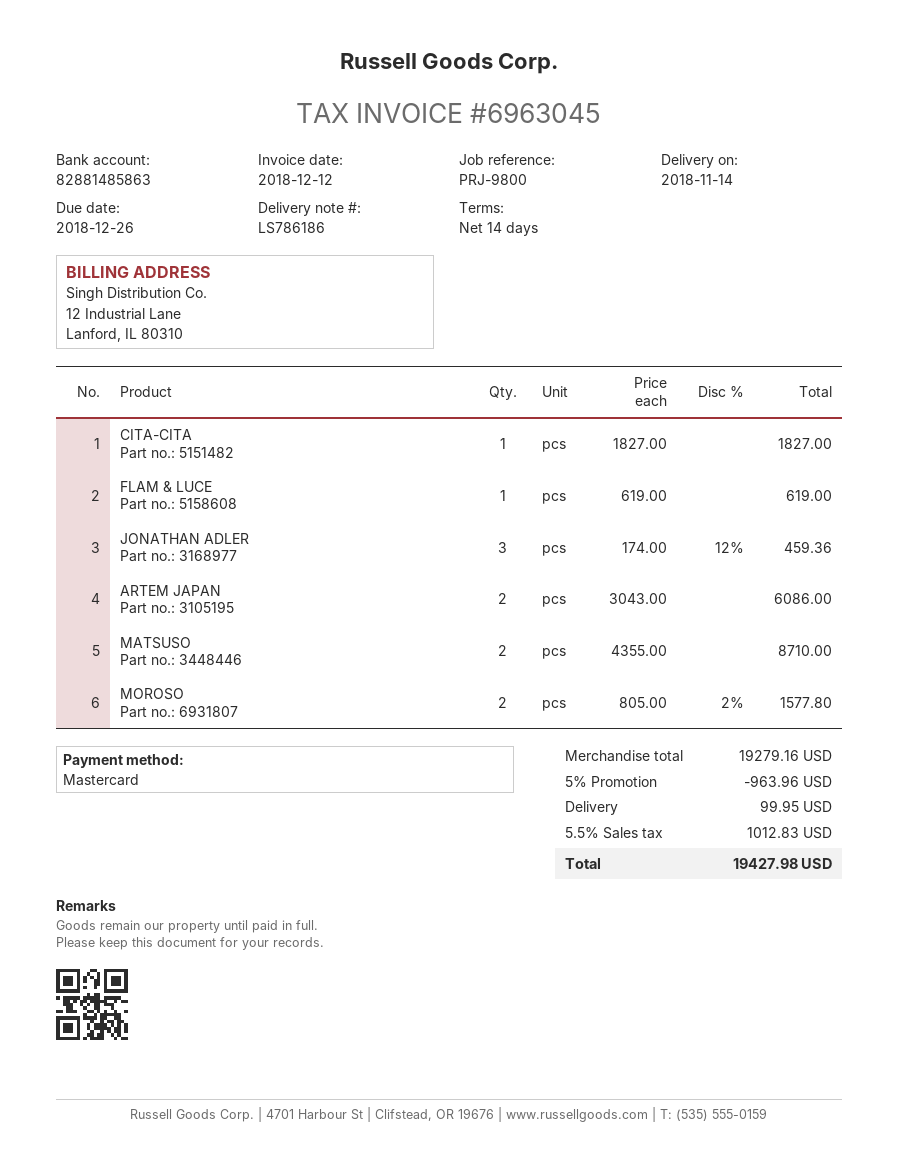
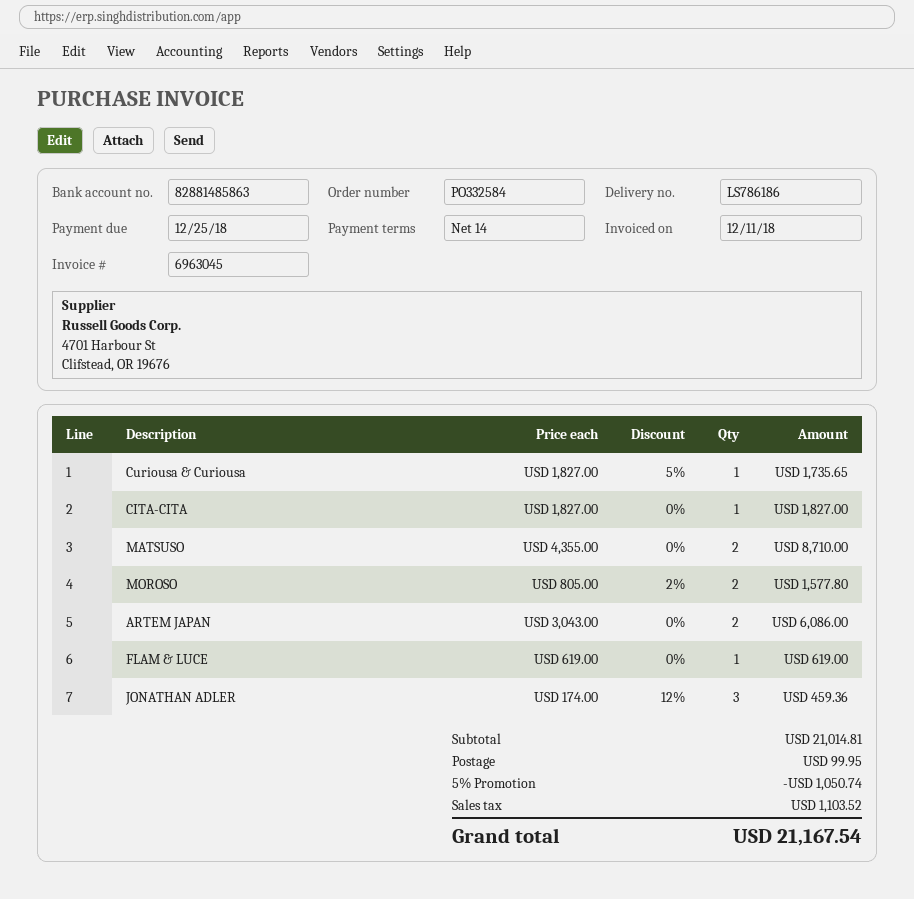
invoice date: 2018-12-12 -> 2018-12-11
due date: 2018-12-26 -> 2018-12-25
Curiousa & Curiousa: none -> 1 x 1827.00 - 5% = 1735.65
subtotal: 19279.16 -> 21014.81
discount: 5% = 963.96 -> 5% = 1050.74
tax: 1012.83 -> 1103.52
total: 19427.98 -> 21167.54

